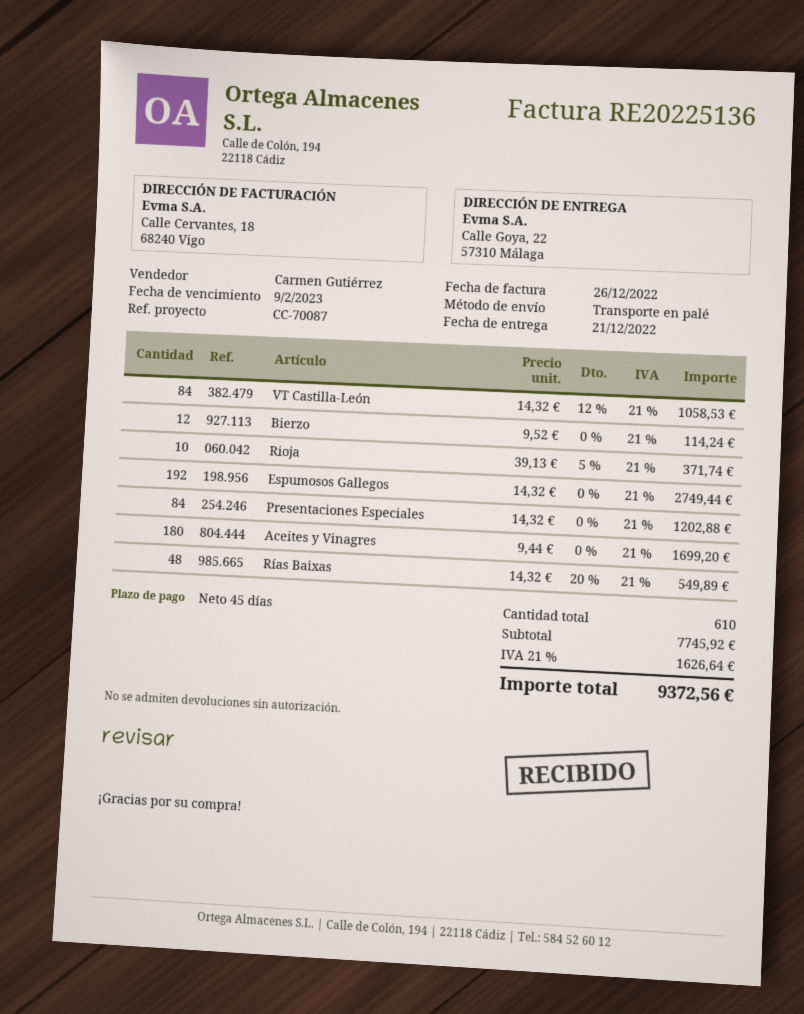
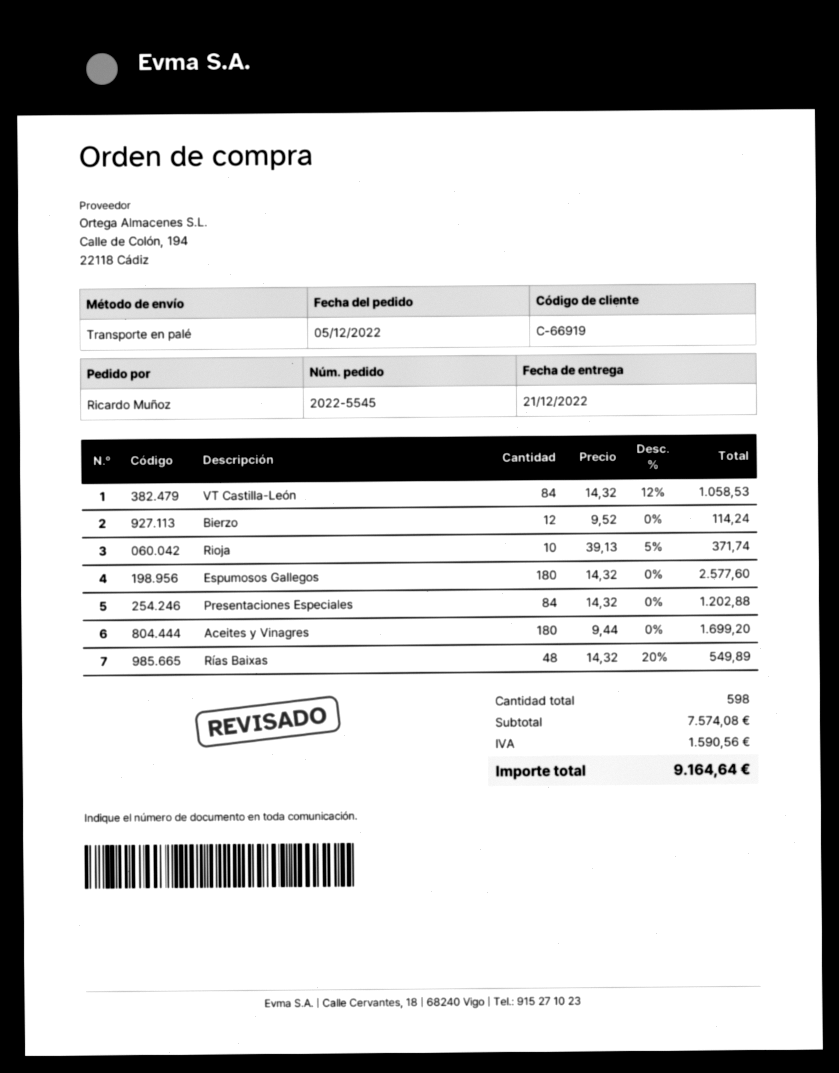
Espumosos Gallegos: 192 x 14.32 = 2749.44 -> 180 x 14.32 = 2577.60
total quantity: 610 -> 598
subtotal: 7745.92 -> 7574.08
tax: 1626.64 -> 1590.56
total: 9372.56 -> 9164.64

